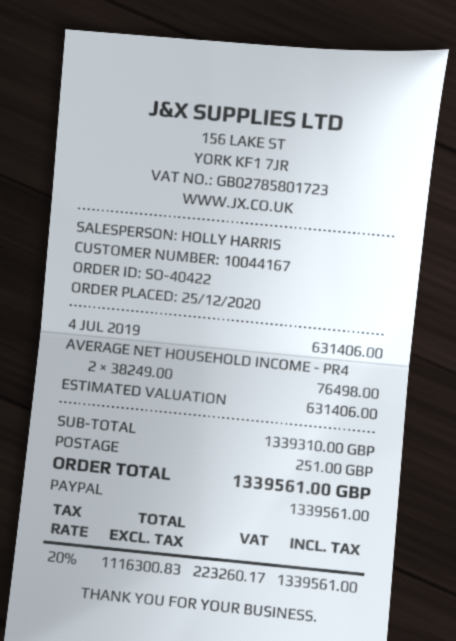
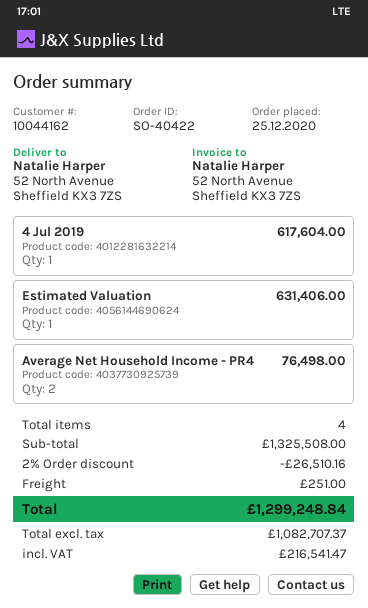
customer number: 10044167 -> 10044162
4 JUL 2019: 1 for 631406.00 -> 1 for 617604.00
subtotal: 1339310.00 -> 1325508.00
discount: none -> 2% = 26510.16
net: 1116300.83 -> 1082707.37
tax: 223260.17 -> 216541.47
total: 1339561.00 -> 1299248.84

